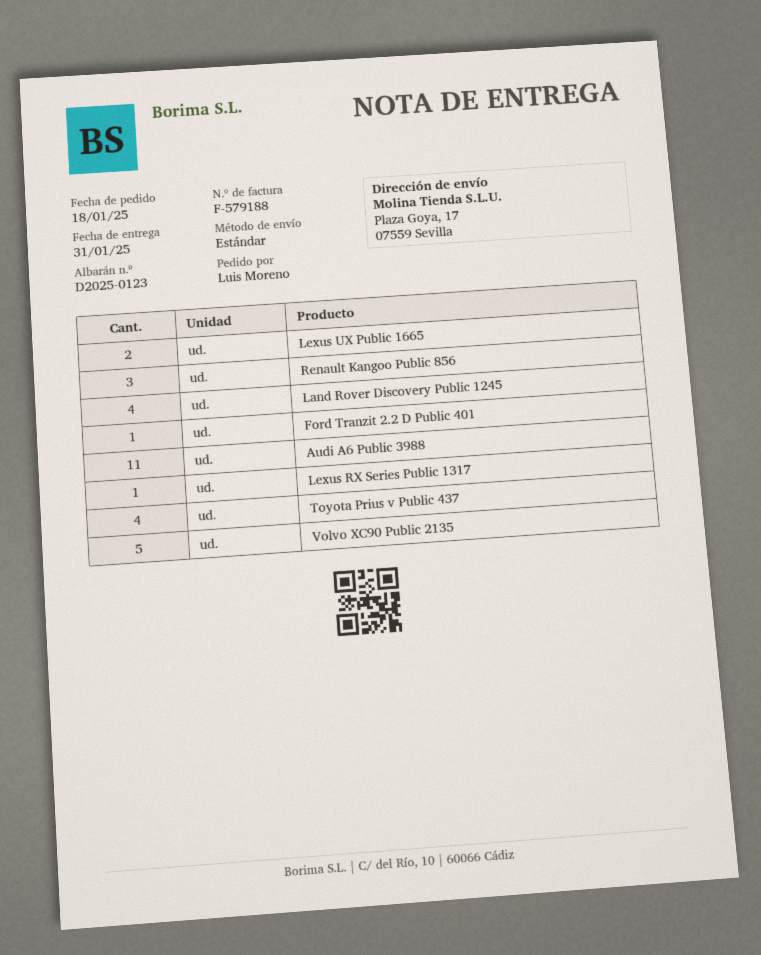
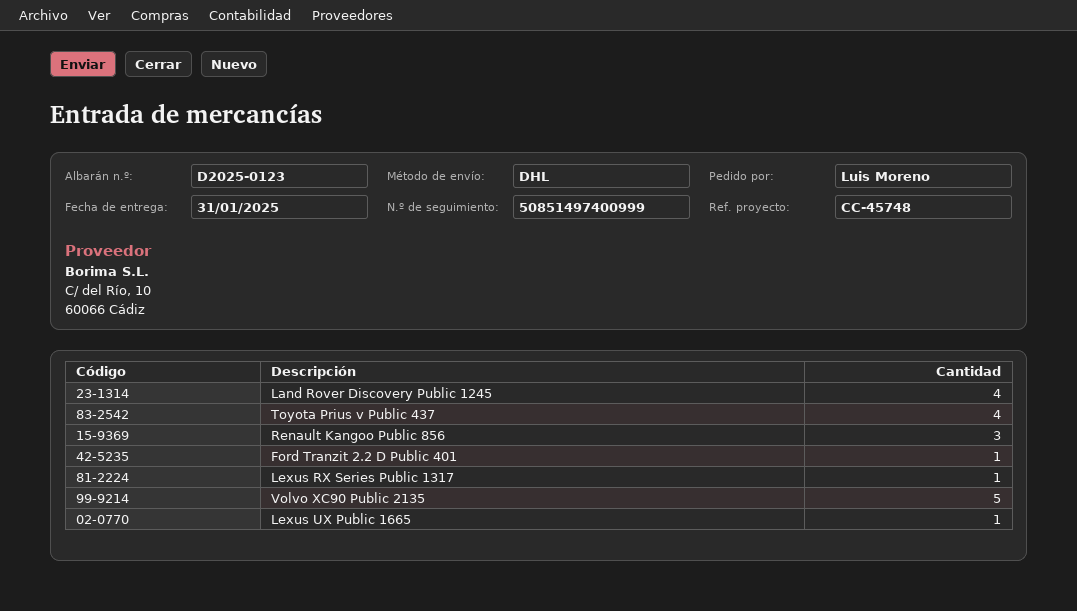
shipping method: standard -> DHL
Lexus UX Public 1665: 2 -> 1
Audi A6 Public 3988: 11 -> none

